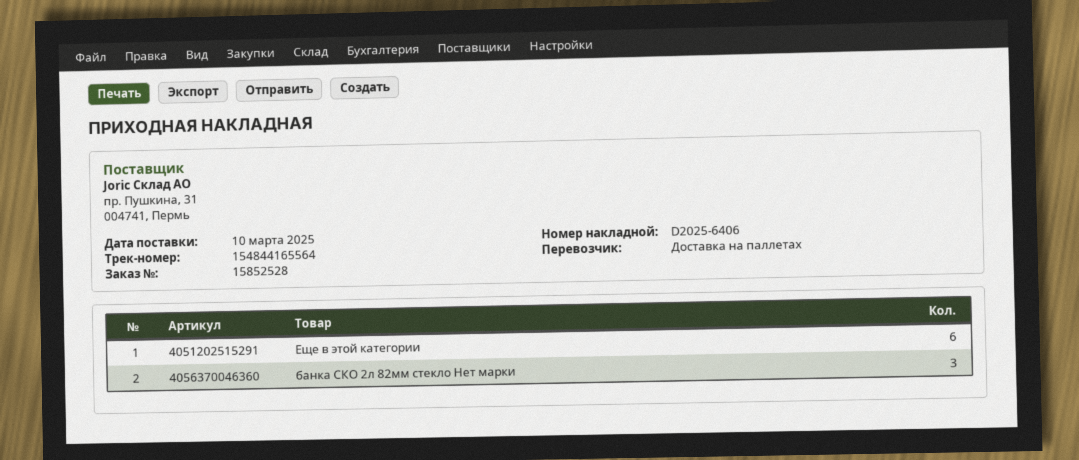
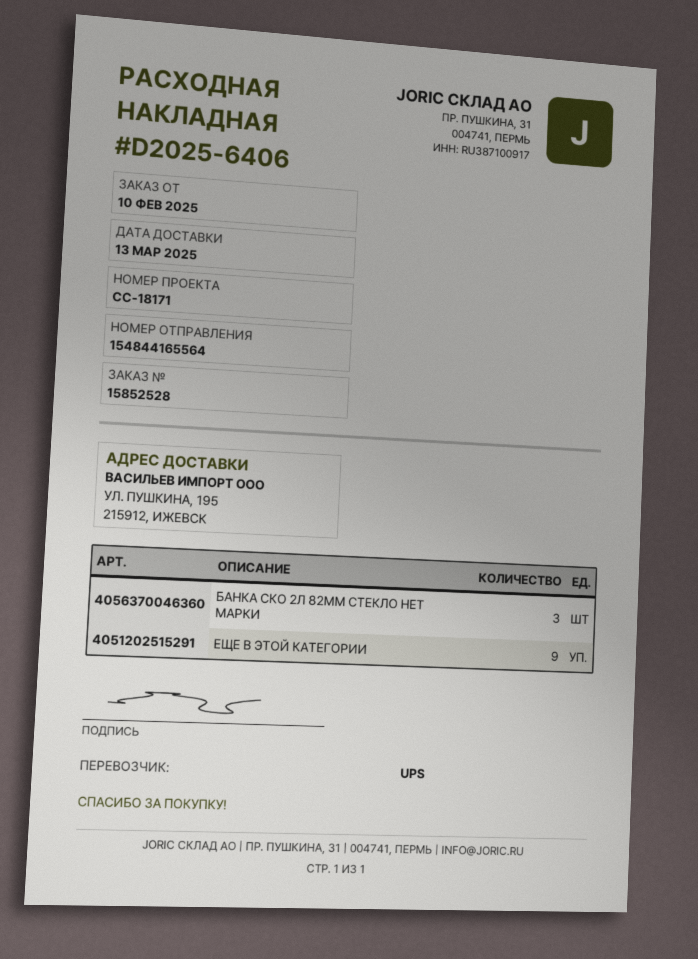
delivery date: 2025-03-10 -> 2025-03-13
shipping method: pallet freight -> UPS
Еще в этой категории: 6 -> 9

